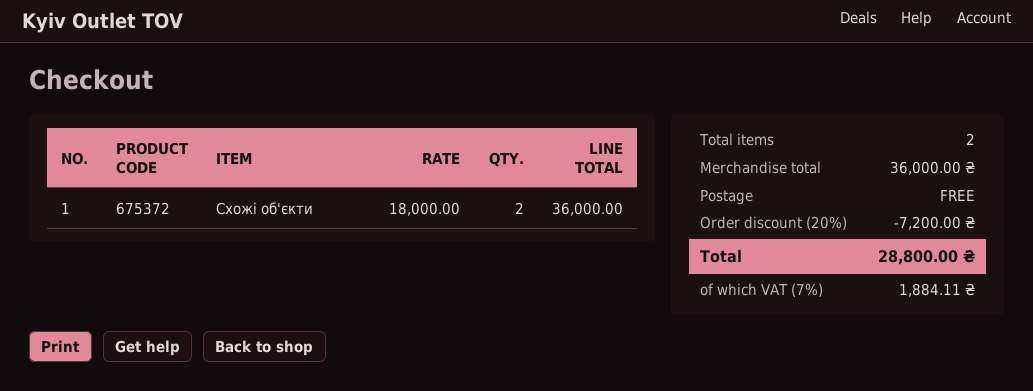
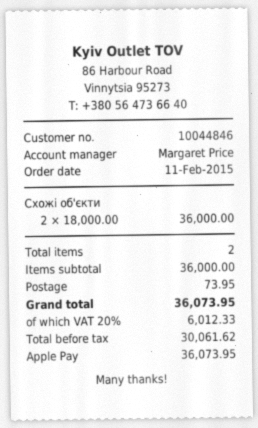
discount: 20% = 7200.00 -> none
shipping: 0.00 -> 73.95
tax: 7% = 1884.11 -> 20% = 6012.33
total: 28800.00 -> 36073.95

